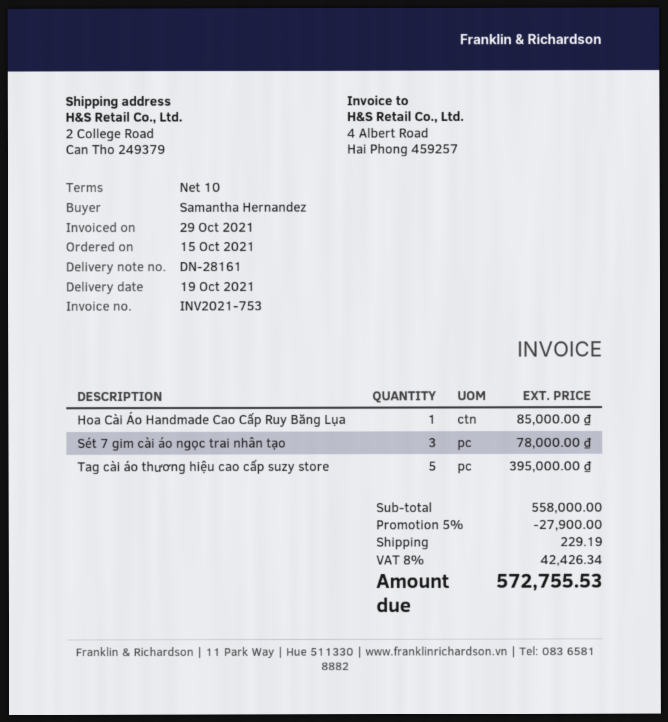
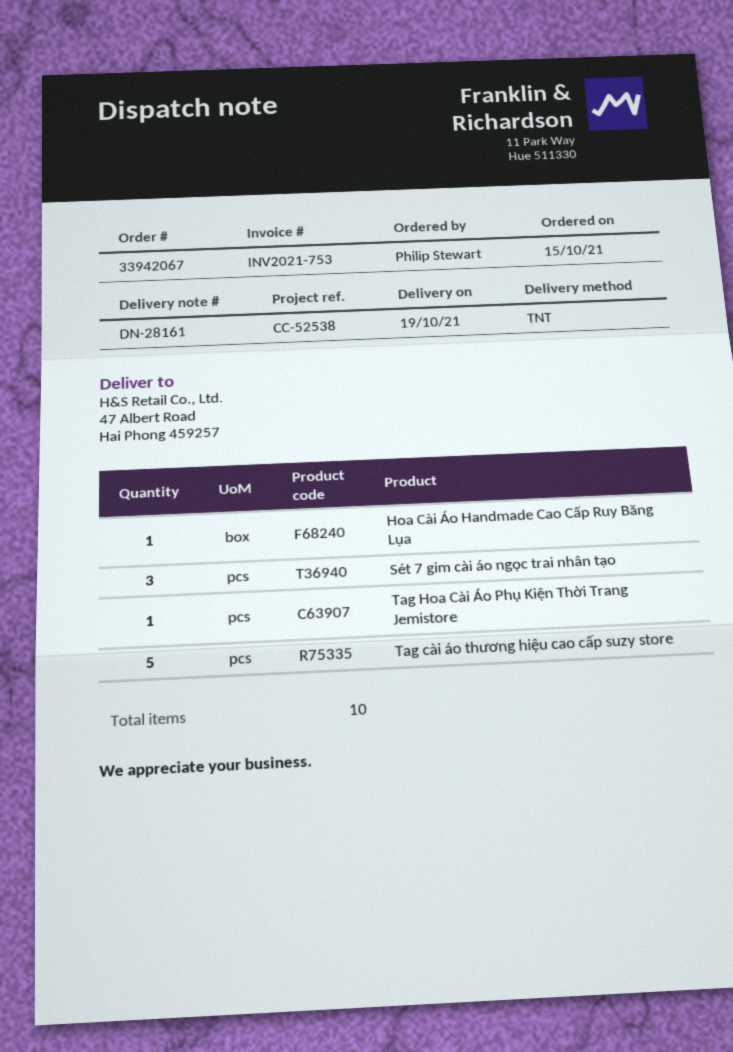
ordered by: Samantha Hernandez -> Philip Stewart
ship to: 2 College Road, Can Tho 249379 -> 47 Albert Road, Hai Phong 459257
Tag Hoa Cài Áo Phụ Kiện Thời Trang Jemistore: none -> 1

